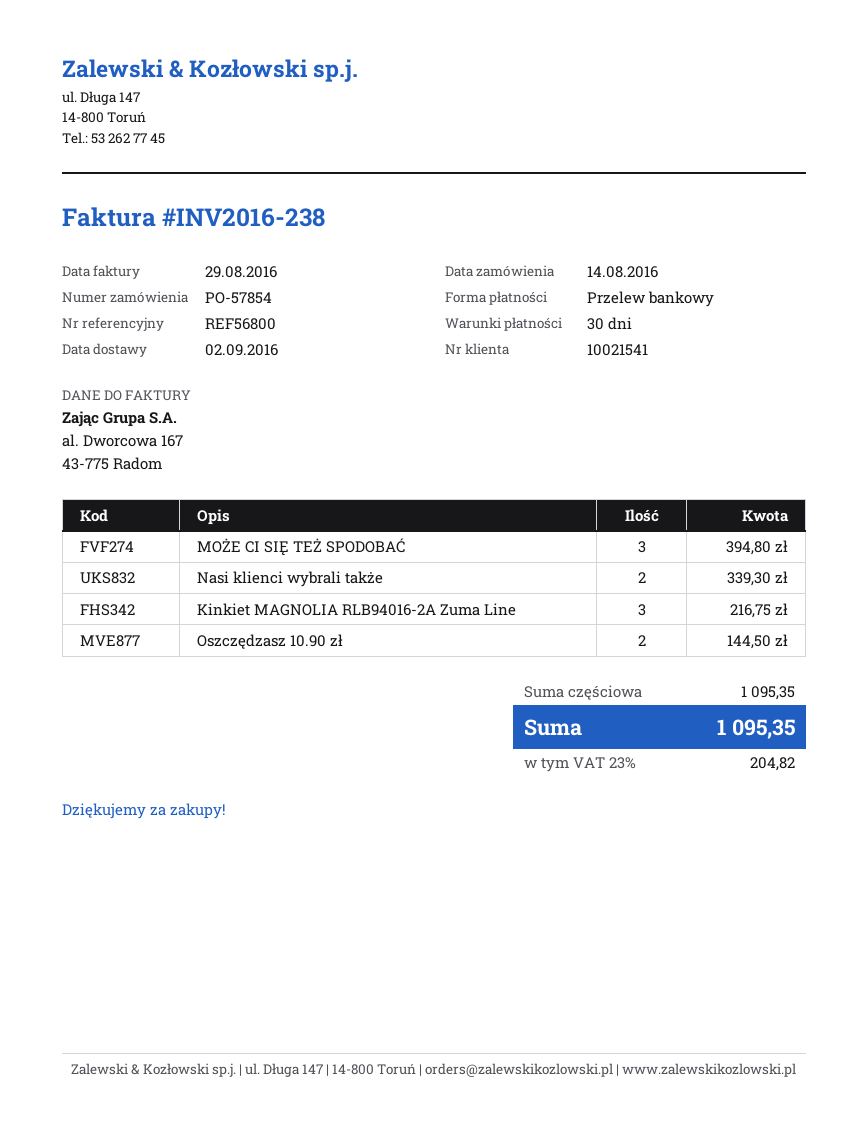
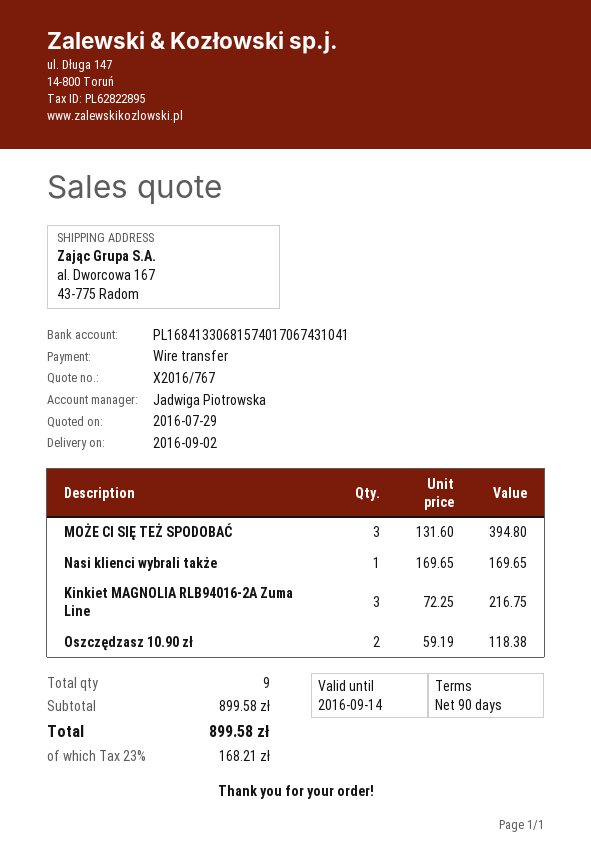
payment terms: 30 days -> 90 days
Nasi klienci wybrali także: 2 for 339.30 -> 1 for 169.65
Oszczędzasz 10.90 zł: 2 for 144.50 -> 2 for 118.38
subtotal: 1095.35 -> 899.58
tax: 23% = 204.82 -> 23% = 168.21
total: 1095.35 -> 899.58

